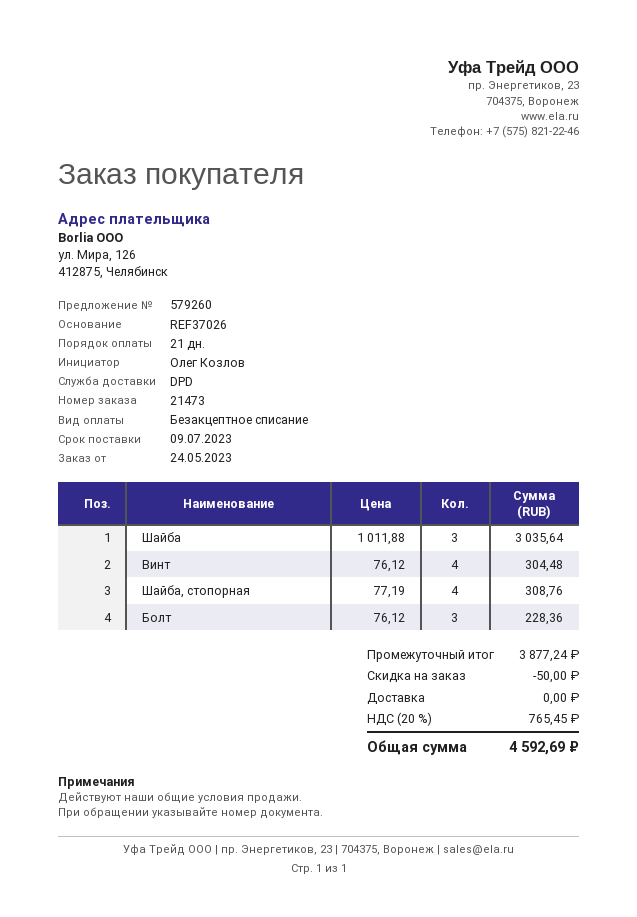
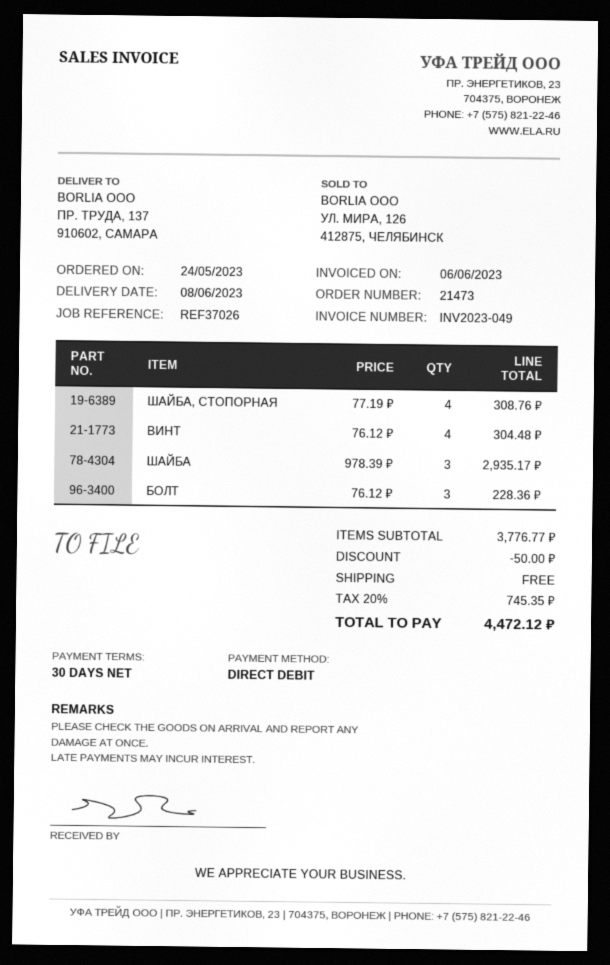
delivery date: 2023-07-09 -> 2023-06-08
payment terms: 21 days -> 30 days
Шайба: 3 x 1011.88 = 3035.64 -> 3 x 978.39 = 2935.17
subtotal: 3877.24 -> 3776.77
tax: 20% = 765.45 -> 20% = 745.35
total: 4592.69 -> 4472.12

